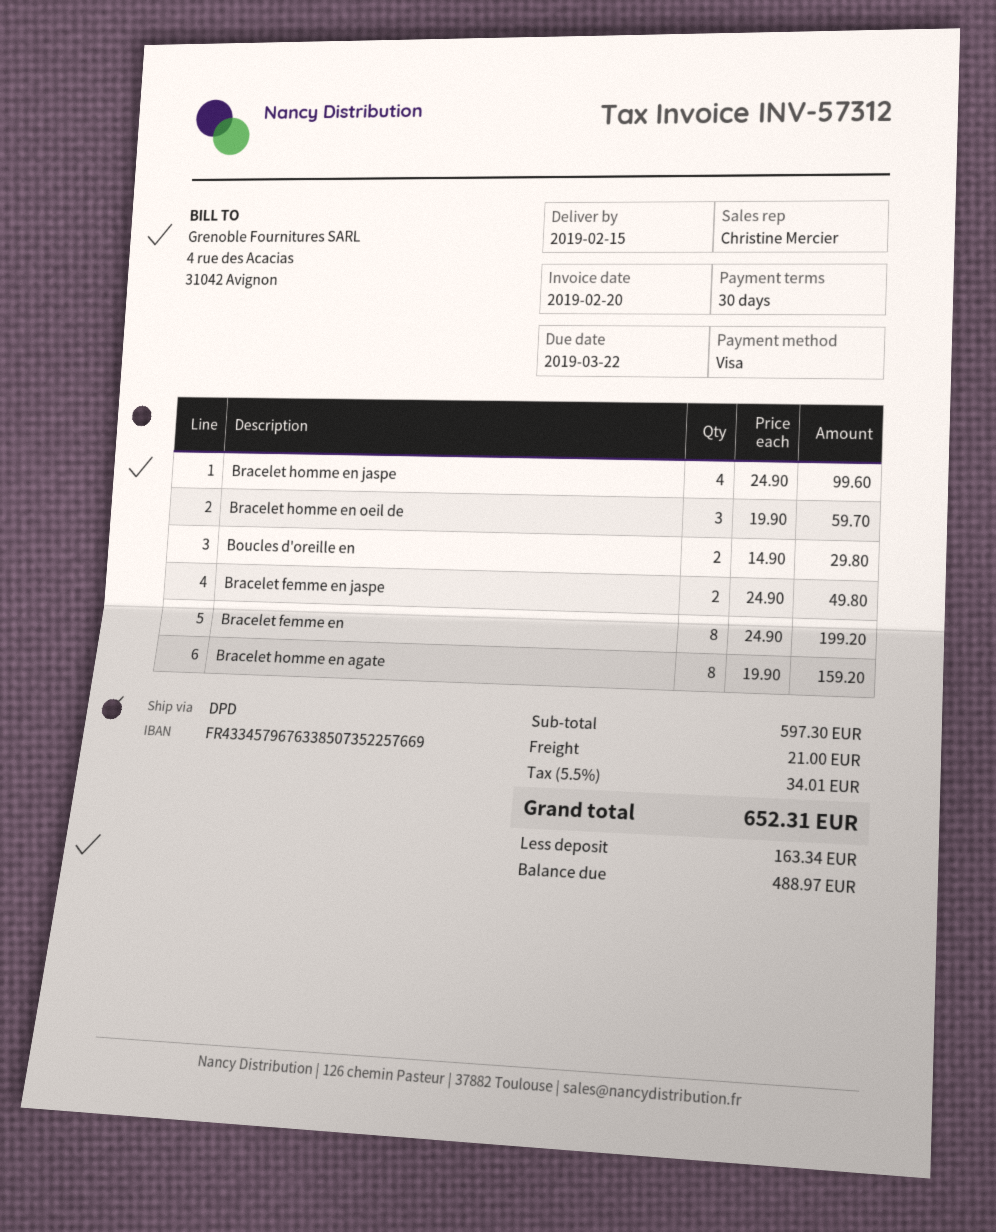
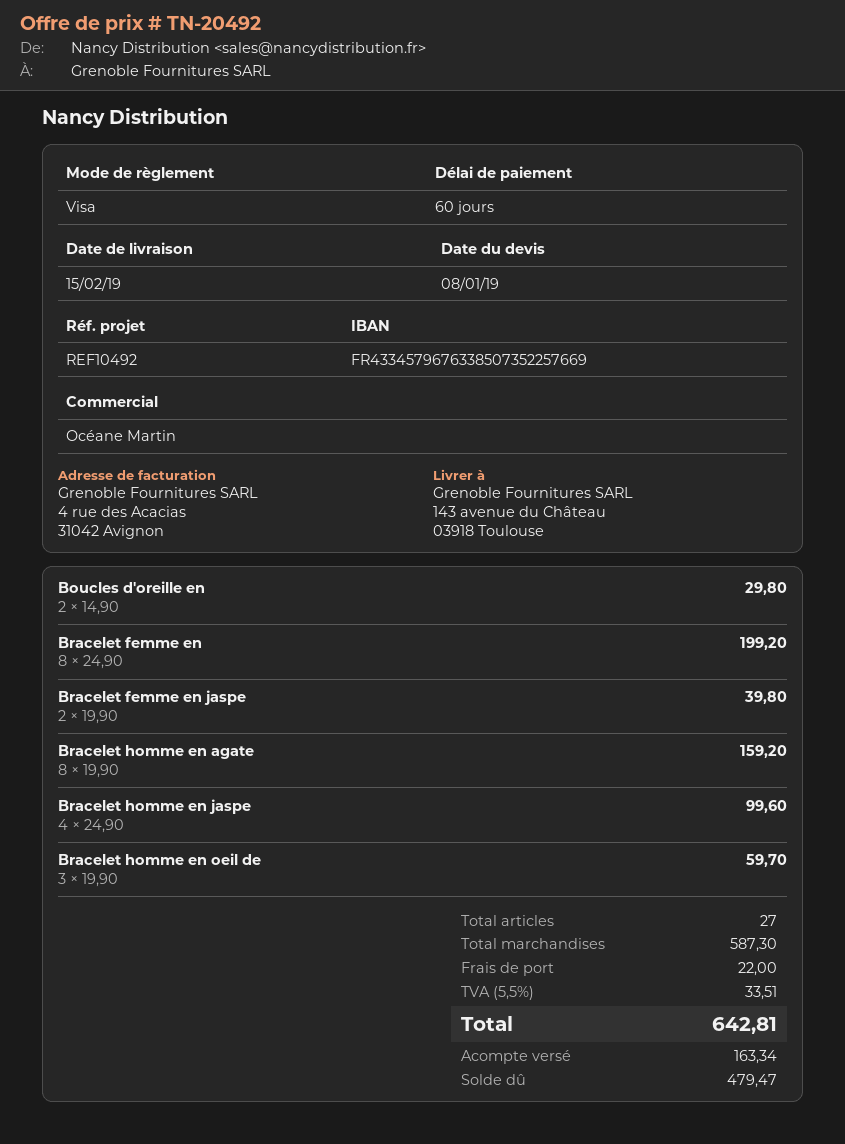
payment terms: 30 days -> 60 days
sales rep: Christine Mercier -> Océane Martin
Bracelet femme en jaspe: 2 x 24.90 = 49.80 -> 2 x 19.90 = 39.80
subtotal: 597.30 -> 587.30
shipping: 21.00 -> 22.00
tax: 5.5% = 34.01 -> 5.5% = 33.51
total: 652.31 -> 642.81
balance: 488.97 -> 479.47

